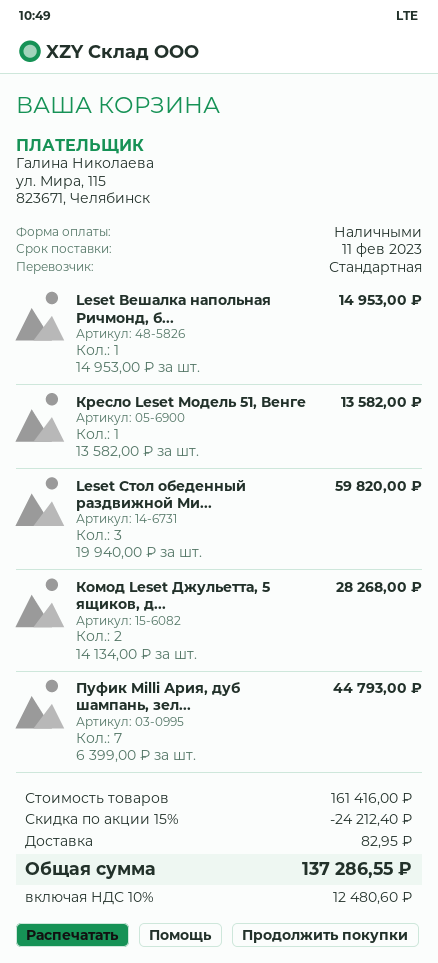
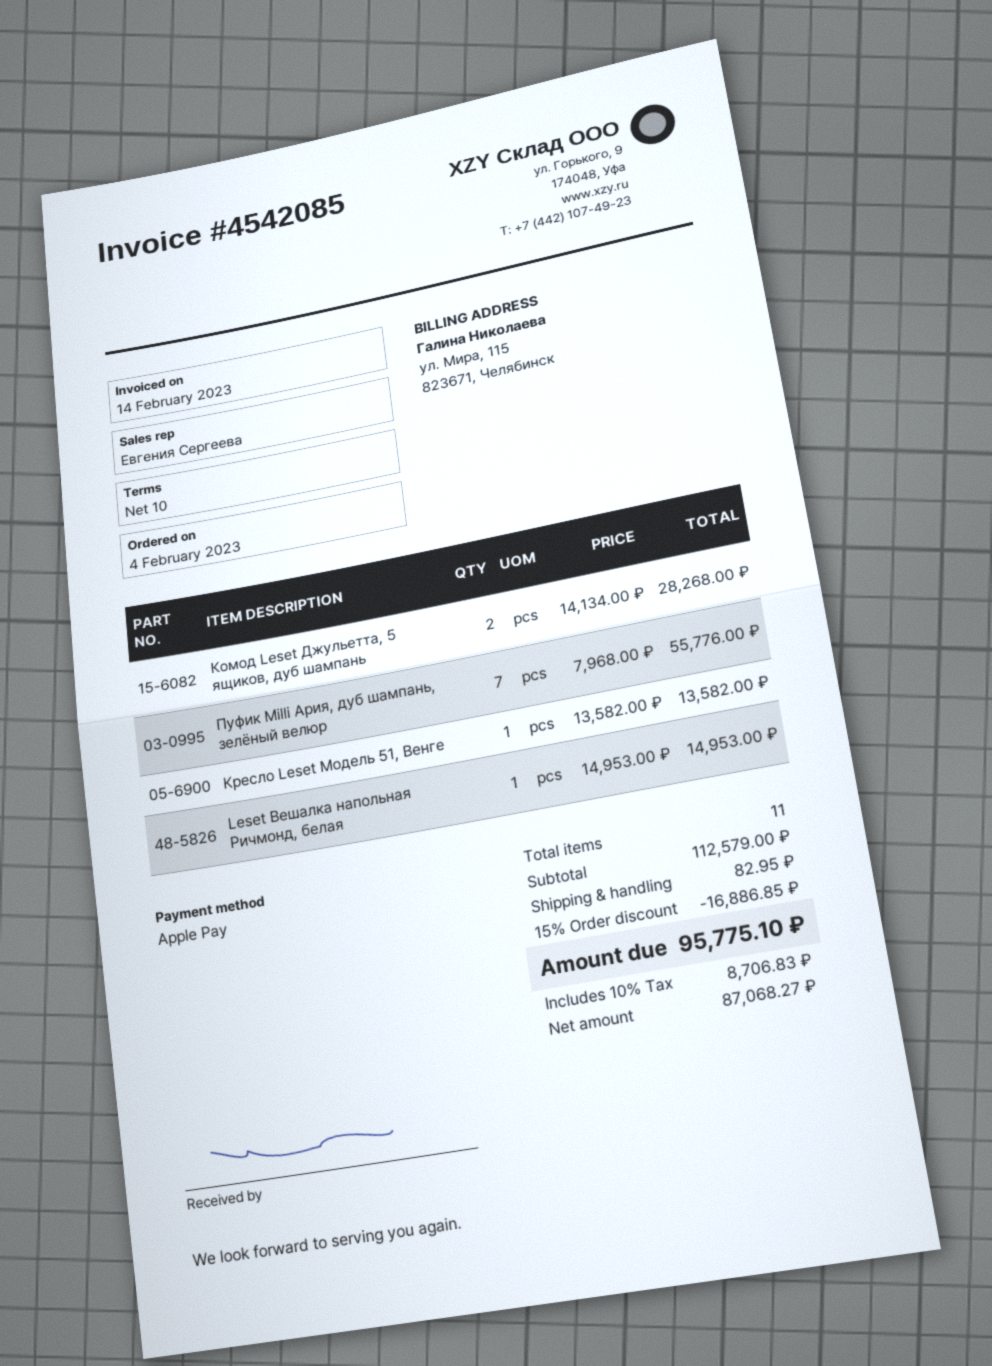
payment method: cash -> Apple Pay
Leset Стол обеденный раздвижной Ми...: 3 x 19940.00 = 59820.00 -> none
Пуфик Milli Ария, дуб шампань, зел...: 7 x 6399.00 = 44793.00 -> 7 x 7968.00 = 55776.00
subtotal: 161416.00 -> 112579.00
discount: 15% = 24212.40 -> 15% = 16886.85
tax: 10% = 12480.60 -> 10% = 8706.83
total: 137286.55 -> 95775.10

